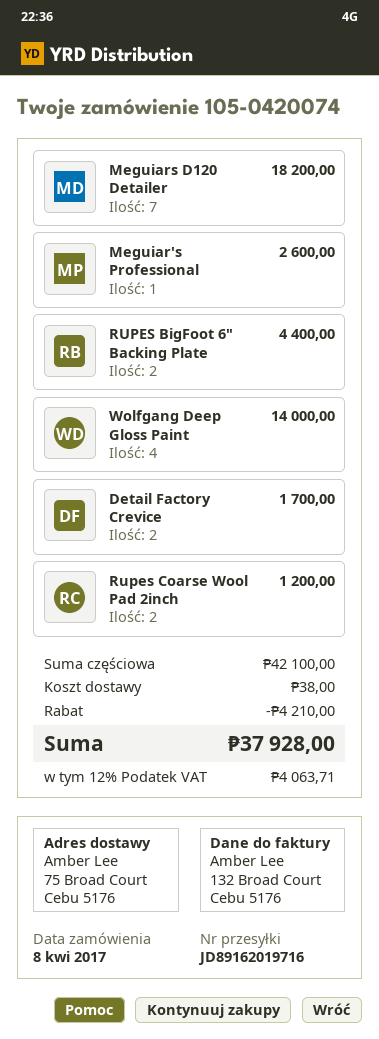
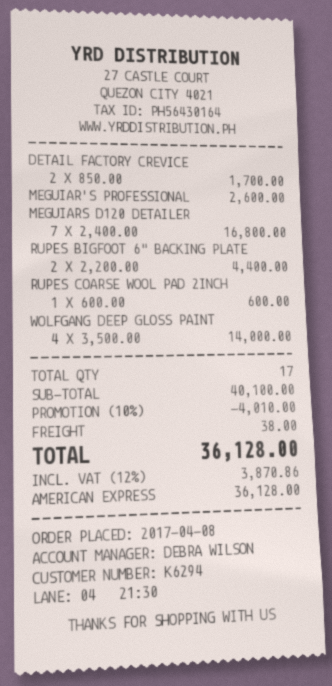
Meguiars D120 Detailer: 7 for 18200.00 -> 7 for 16800.00
Rupes Coarse Wool Pad 2inch: 2 for 1200.00 -> 1 for 600.00
subtotal: 42100.00 -> 40100.00
discount: 4210.00 -> 4010.00
tax: 12% = 4063.71 -> 12% = 3870.86
total: 37928.00 -> 36128.00

